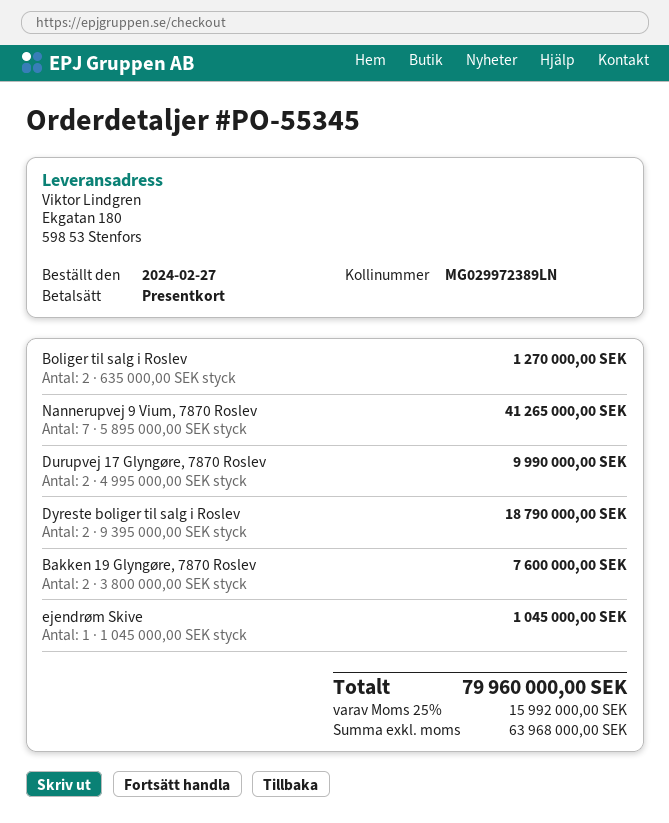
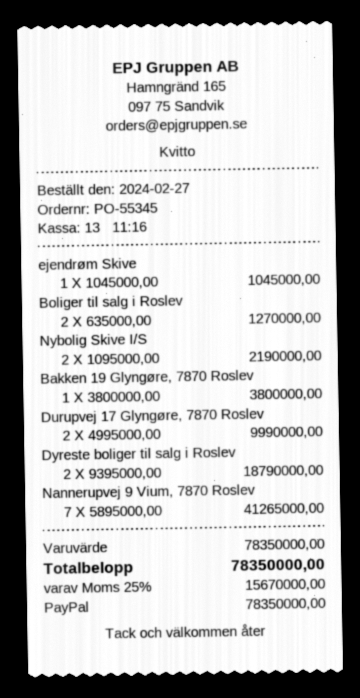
payment method: gift card -> PayPal
Bakken 19 Glyngøre, 7870 Roslev: 2 x 3800000.00 = 7600000.00 -> 1 x 3800000.00 = 3800000.00
Nybolig Skive I/S: none -> 2 x 1095000.00 = 2190000.00
tax: 25% = 15992000.00 -> 25% = 15670000.00
total: 79960000.00 -> 78350000.00

